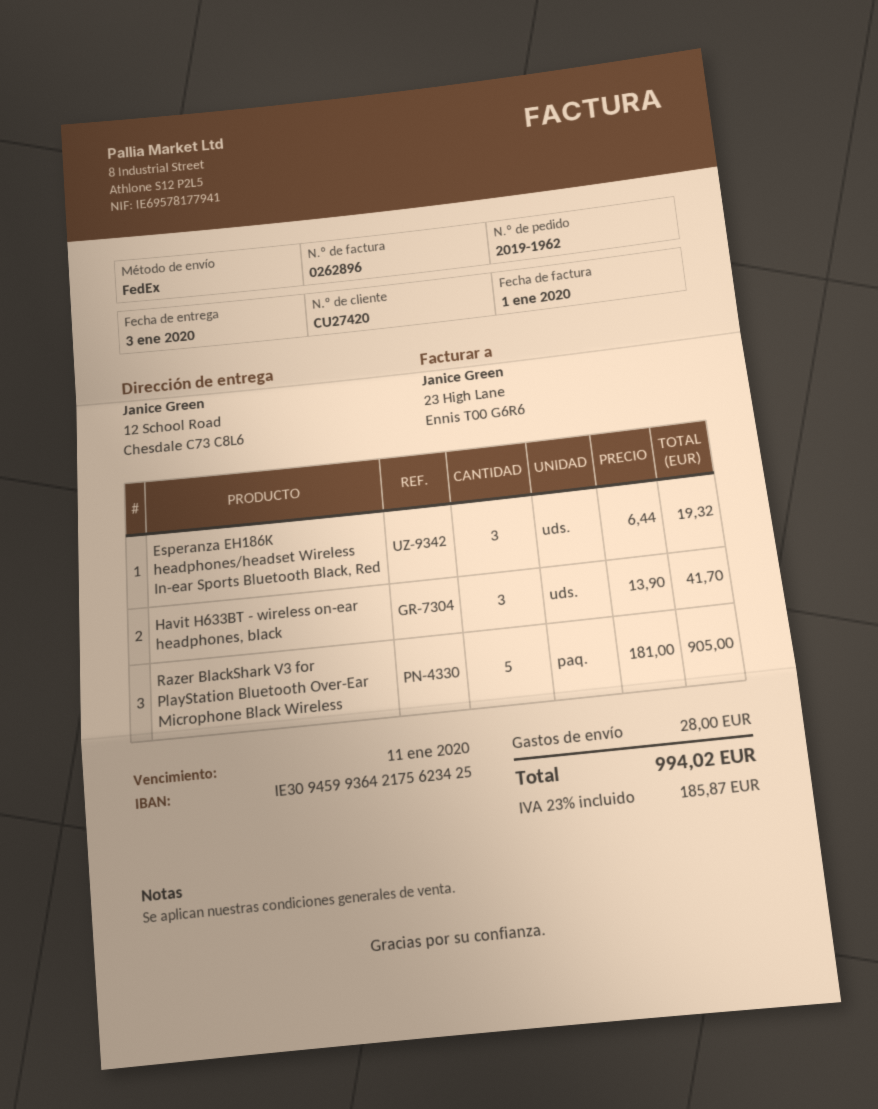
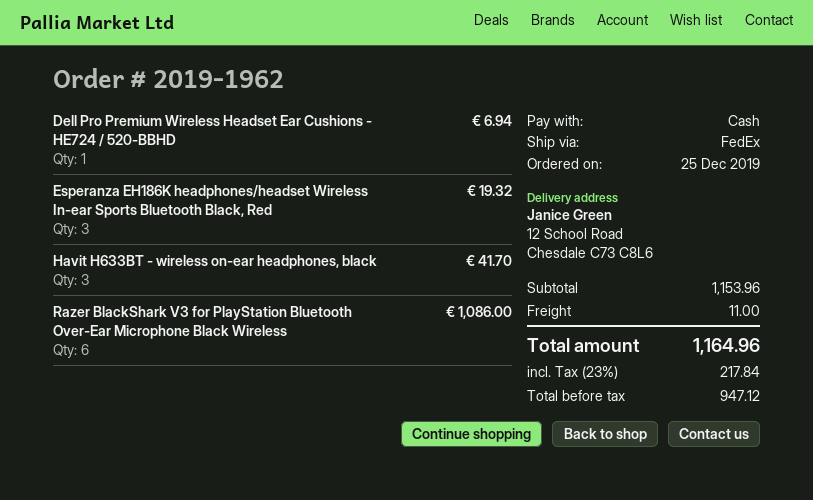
Razer BlackShark V3 for PlayStation Bluetooth Over-Ear Microphone Black Wireless: 5 for 905.00 -> 6 for 1086.00
Dell Pro Premium Wireless Headset Ear Cushions - HE724 / 520-BBHD: none -> 1 for 6.94
shipping: 28.00 -> 11.00
tax: 23% = 185.87 -> 23% = 217.84
total: 994.02 -> 1164.96

